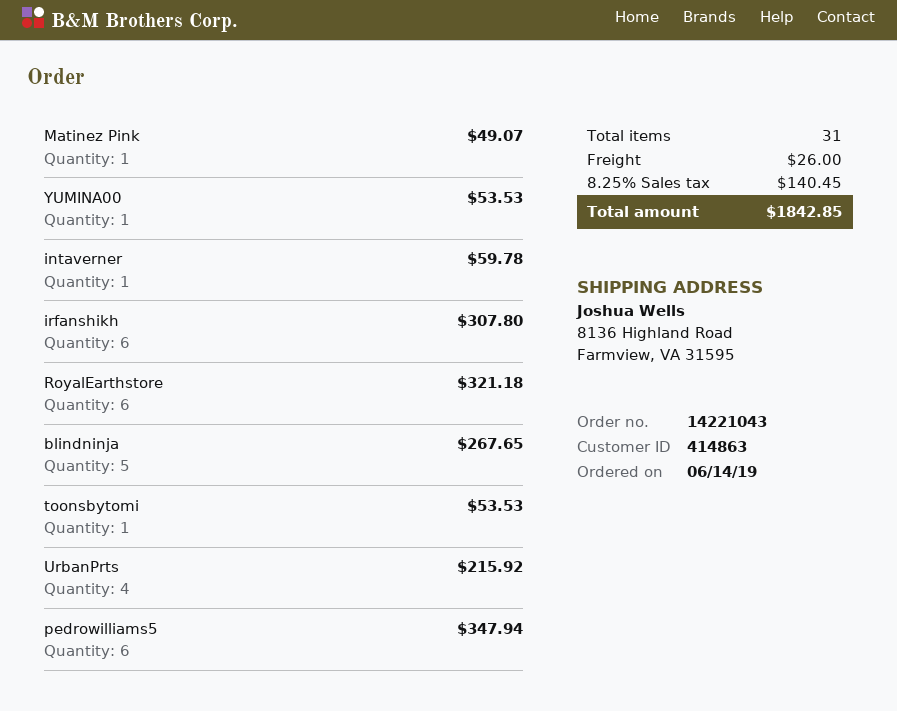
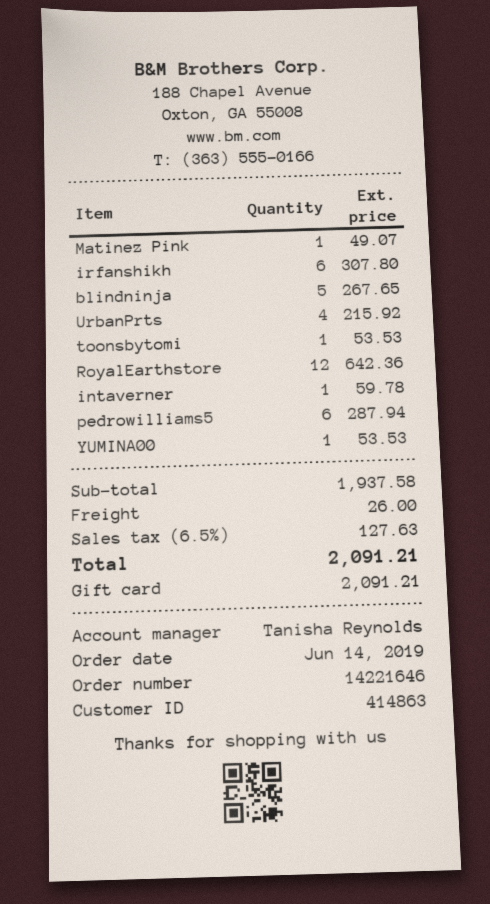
order number: 14221043 -> 14221646
RoyalEarthstore: 6 for 321.18 -> 12 for 642.36
pedrowilliams5: 6 for 347.94 -> 6 for 287.94
tax: 8.25% = 140.45 -> 6.5% = 127.63
total: 1842.85 -> 2091.21

